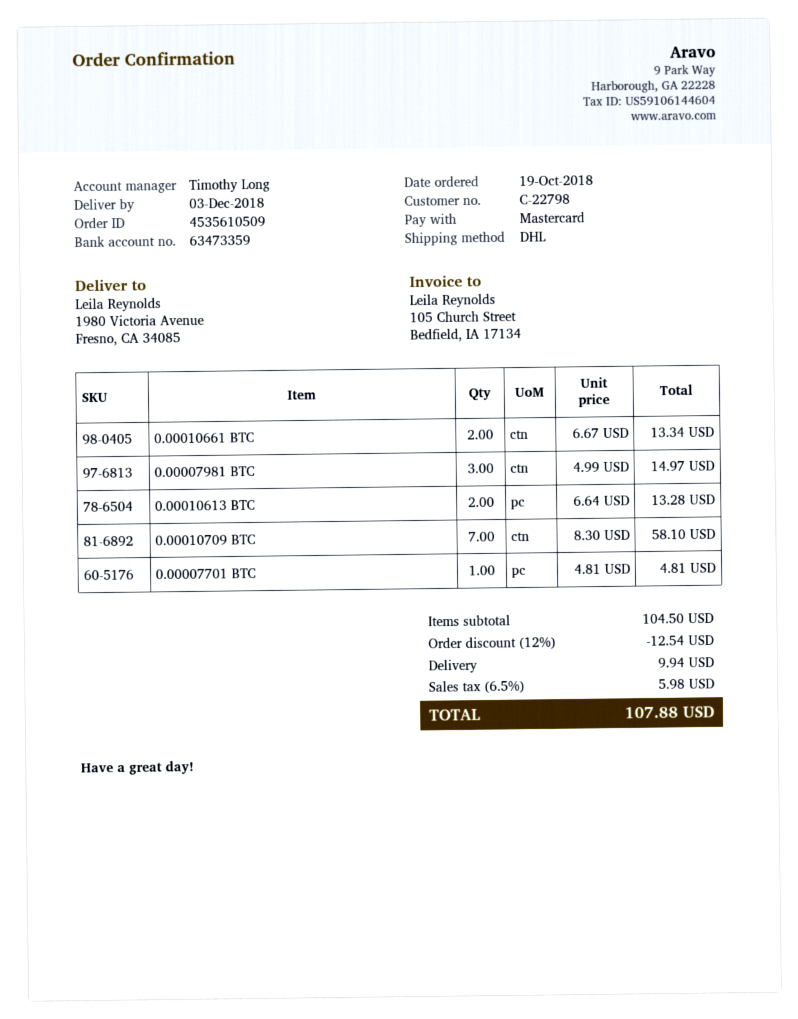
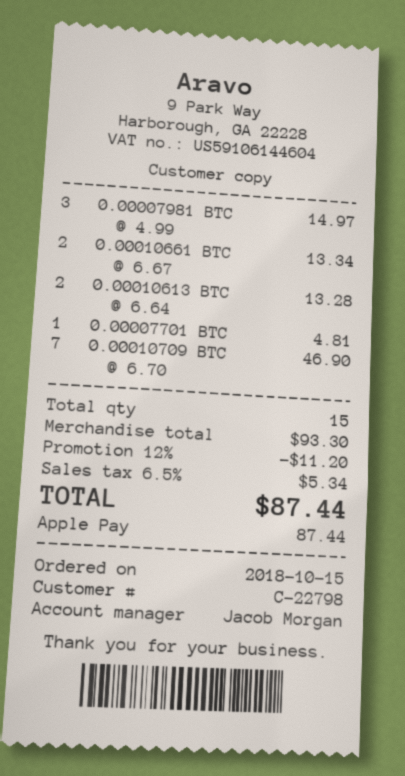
order date: 2018-10-19 -> 2018-10-15
sales rep: Timothy Long -> Jacob Morgan
payment method: Mastercard -> Apple Pay
0.00010709 BTC: 7 x 8.30 = 58.10 -> 7 x 6.70 = 46.90
subtotal: 104.50 -> 93.30
discount: 12% = 12.54 -> 12% = 11.20
shipping: 9.94 -> none
tax: 6.5% = 5.98 -> 6.5% = 5.34
total: 107.88 -> 87.44

